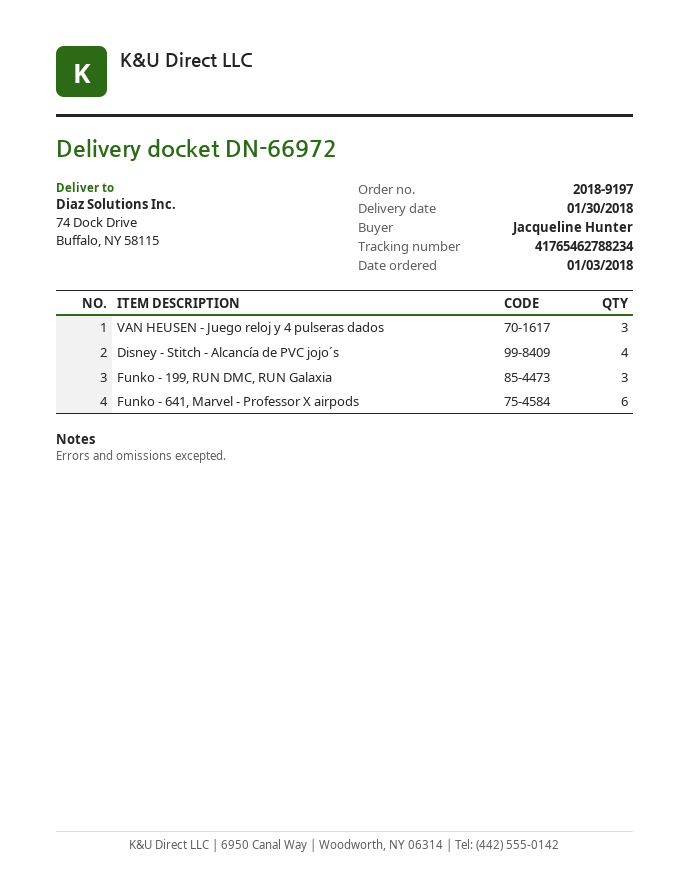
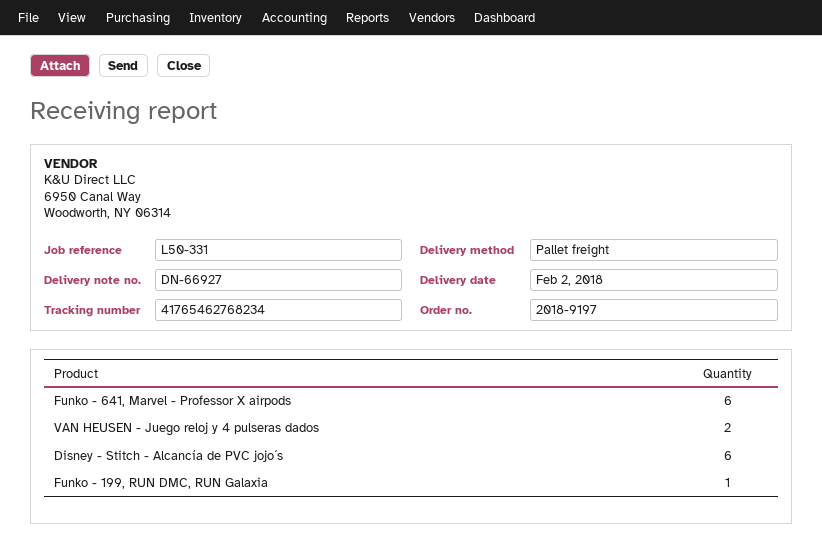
delivery note number: DN-66972 -> DN-66927
delivery date: 2018-01-30 -> 2018-02-02
tracking number: 41765462788234 -> 41765462768234
VAN HEUSEN - Juego reloj y 4 pulseras dados: 3 -> 2
Disney - Stitch - Alcancía de PVC jojo´s: 4 -> 6
Funko - 199, RUN DMC, RUN Galaxia: 3 -> 1

